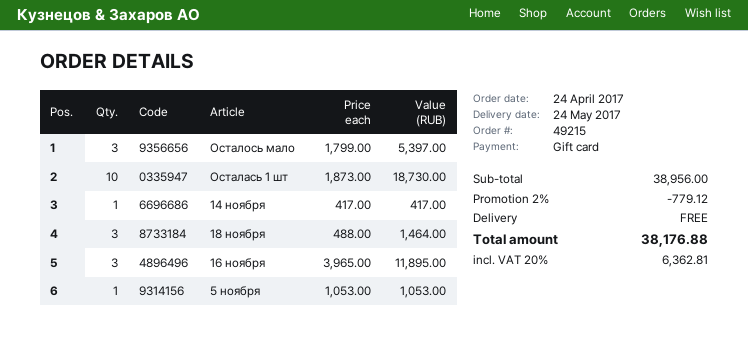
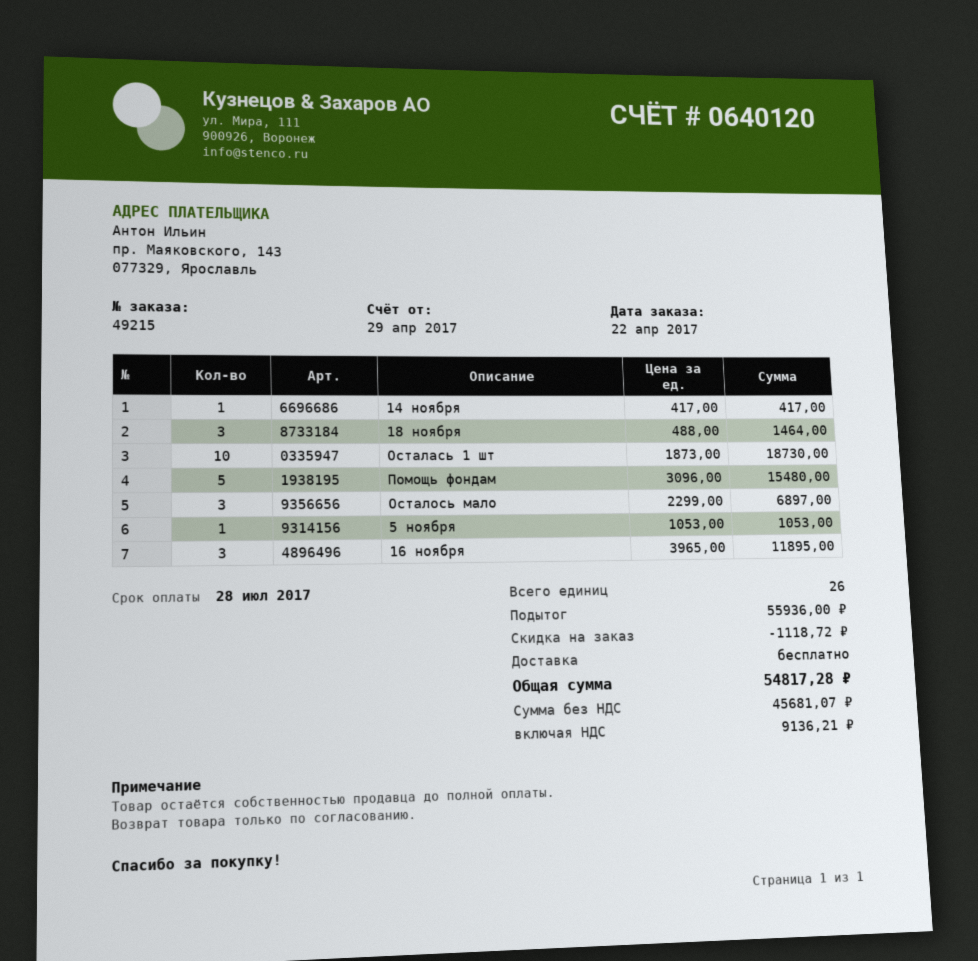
order date: 2017-04-24 -> 2017-04-22
Осталось мало: 3 x 1799.00 = 5397.00 -> 3 x 2299.00 = 6897.00
Помощь фондам: none -> 5 x 3096.00 = 15480.00
subtotal: 38956.00 -> 55936.00
discount: 779.12 -> 1118.72
tax: 6362.81 -> 9136.21
total: 38176.88 -> 54817.28

